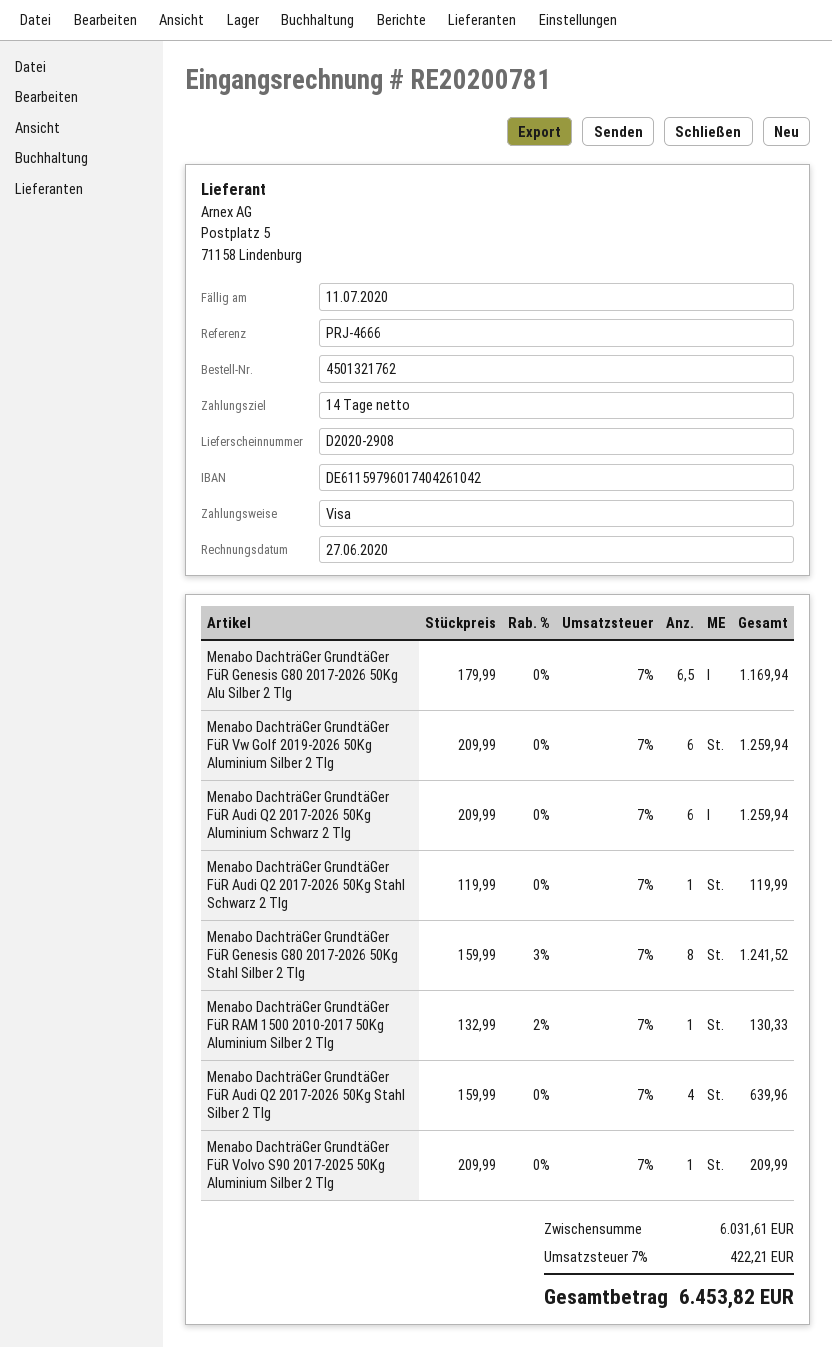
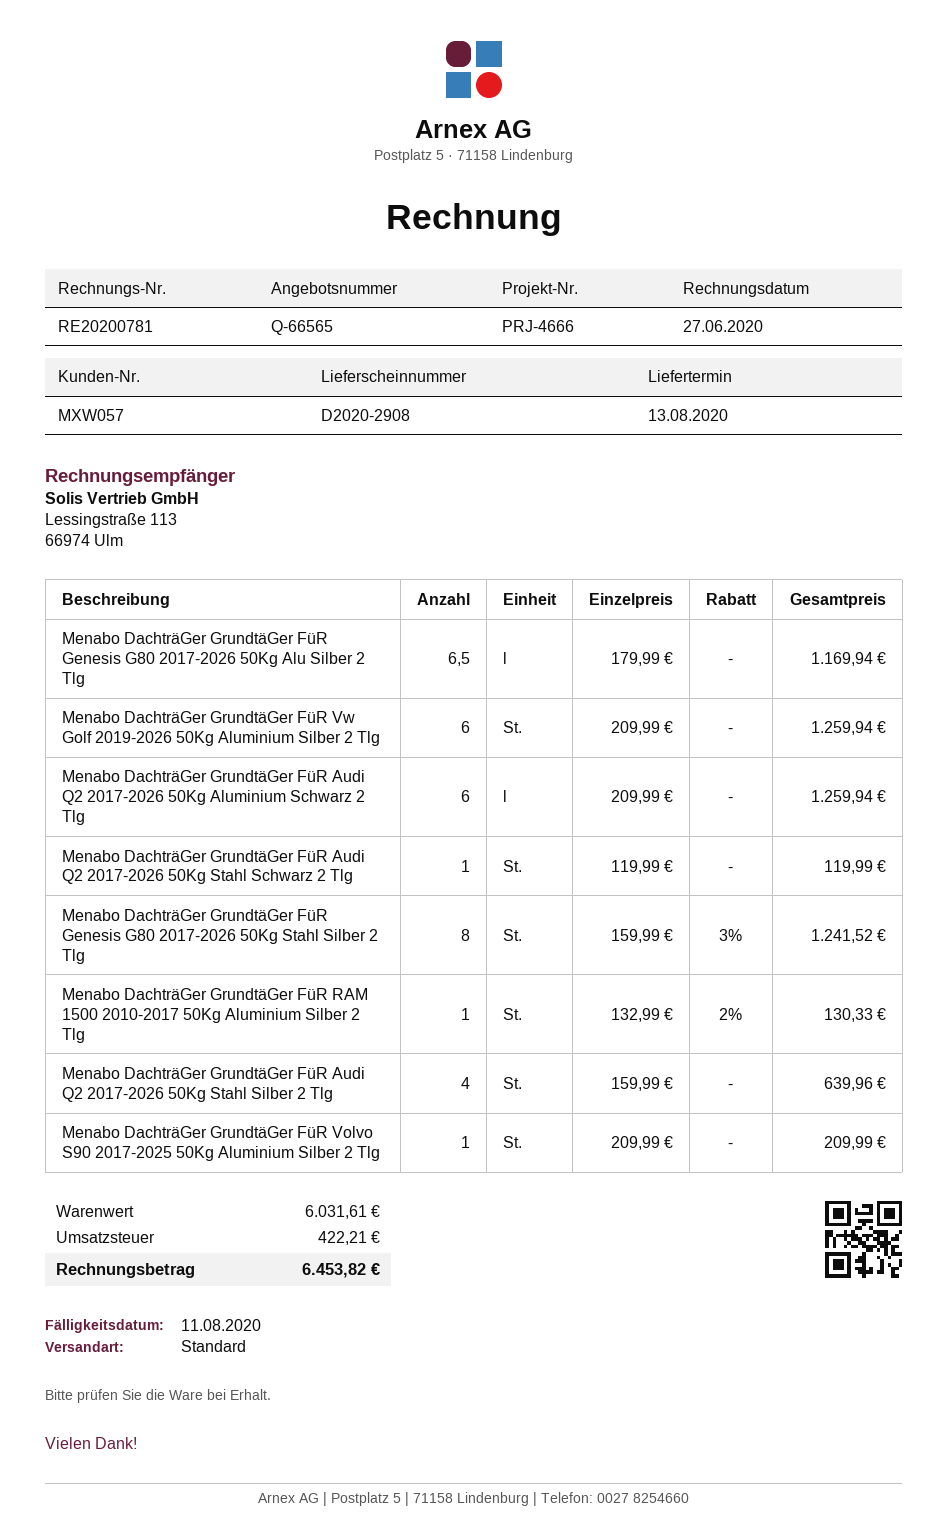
due date: 2020-07-11 -> 2020-08-11

